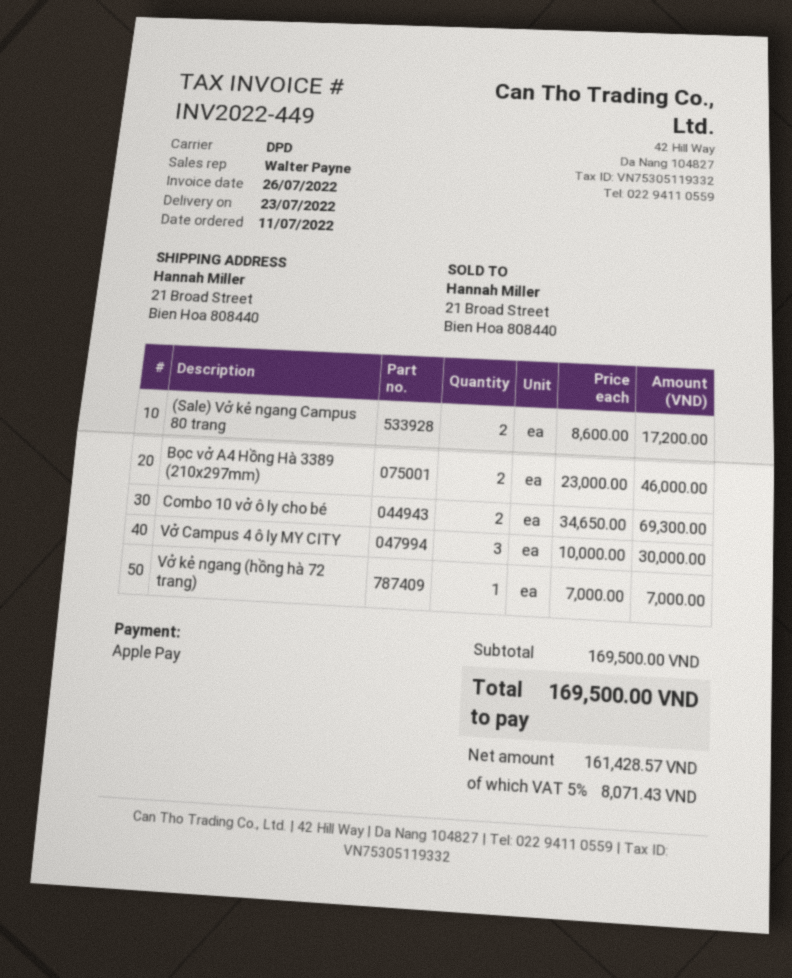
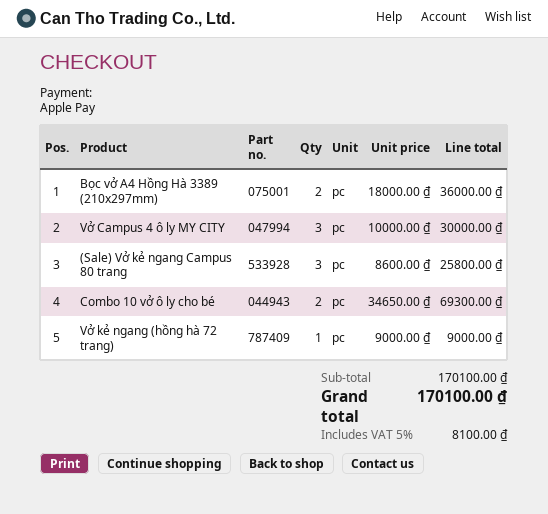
(Sale) Vở kẻ ngang Campus 80 trang: 2 x 8600.00 = 17200.00 -> 3 x 8600.00 = 25800.00
Bọc vở A4 Hồng Hà 3389 (210x297mm): 2 x 23000.00 = 46000.00 -> 2 x 18000.00 = 36000.00
Vở kẻ ngang (hồng hà 72 trang): 1 x 7000.00 = 7000.00 -> 1 x 9000.00 = 9000.00
subtotal: 169500.00 -> 170100.00
tax: 5% = 8071.43 -> 5% = 8100.00
total: 169500.00 -> 170100.00

